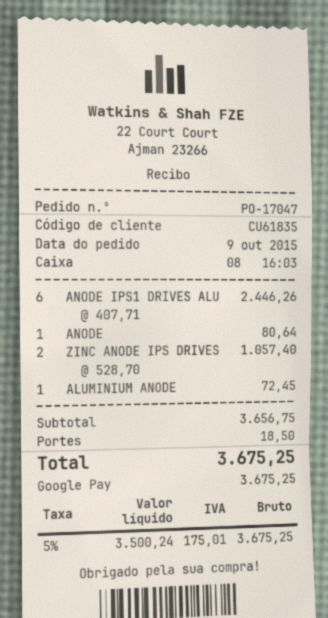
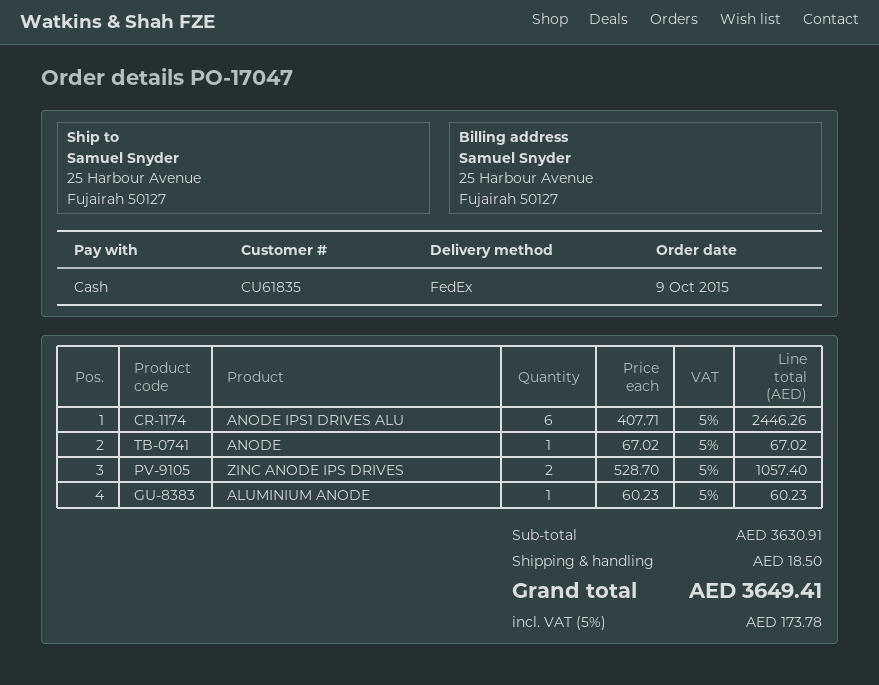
payment method: Google Pay -> cash
ANODE: 1 x 80.64 = 80.64 -> 1 x 67.02 = 67.02
ALUMINIUM ANODE: 1 x 72.45 = 72.45 -> 1 x 60.23 = 60.23
subtotal: 3656.75 -> 3630.91
tax: 5% = 175.01 -> 5% = 173.78
total: 3675.25 -> 3649.41

